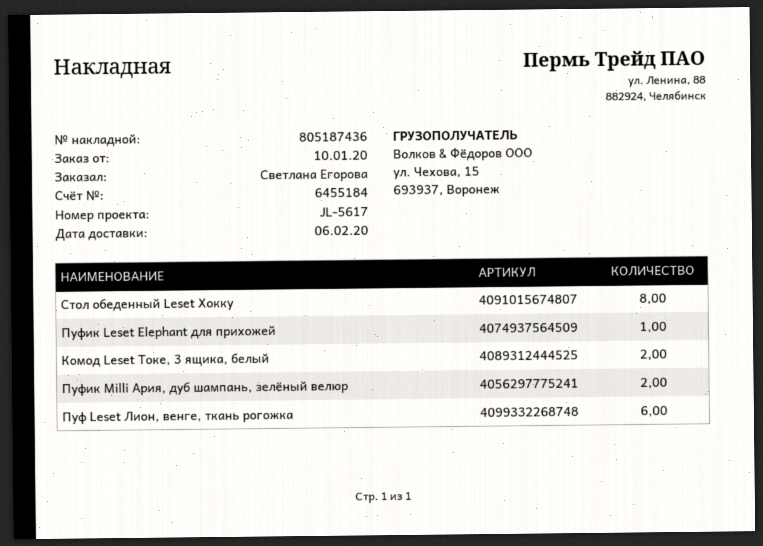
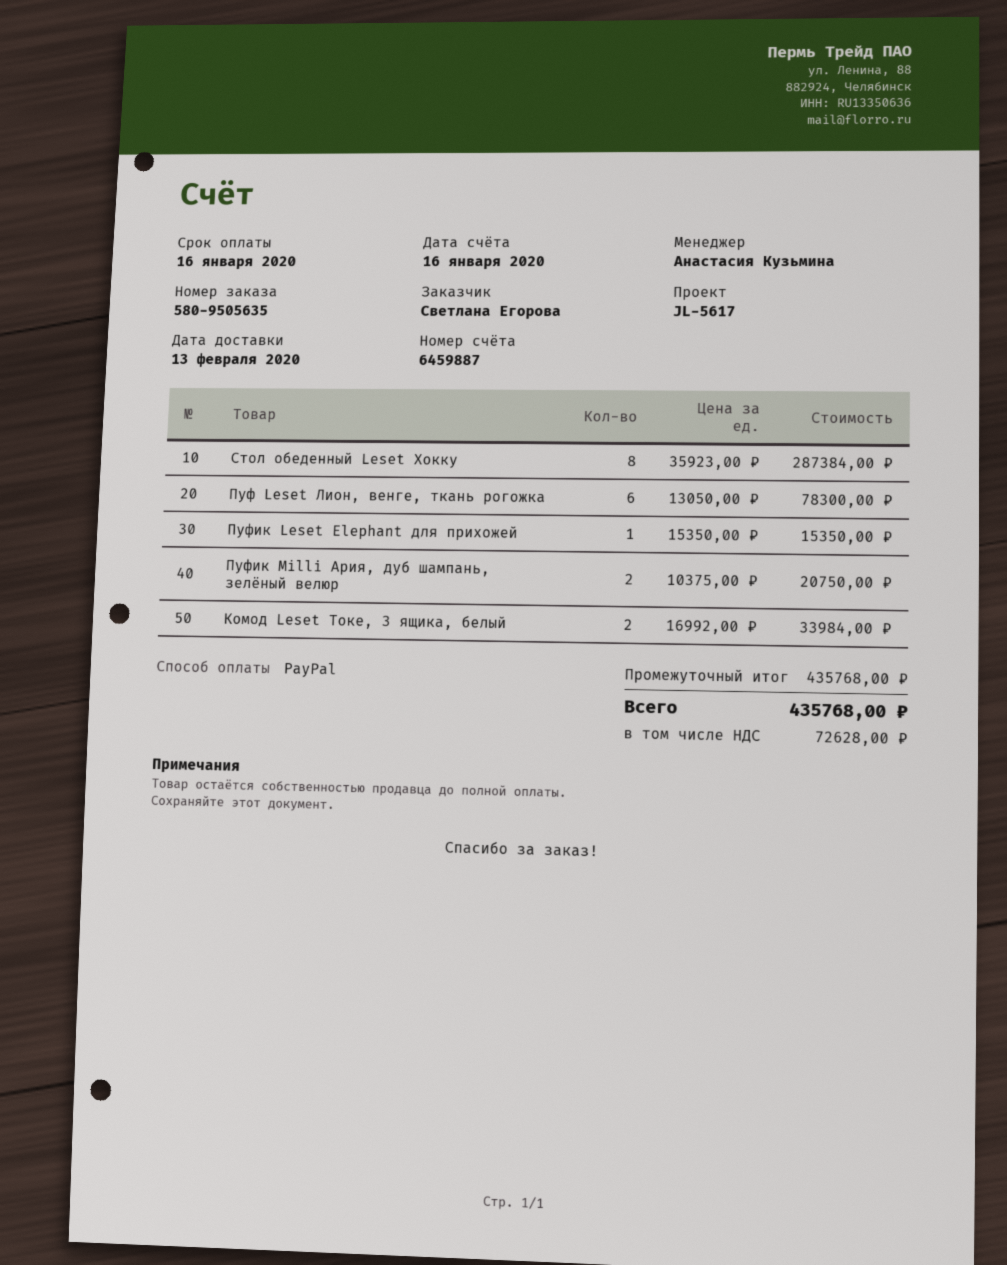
delivery date: 2020-02-06 -> 2020-02-13
invoice number: 6455184 -> 6459887

